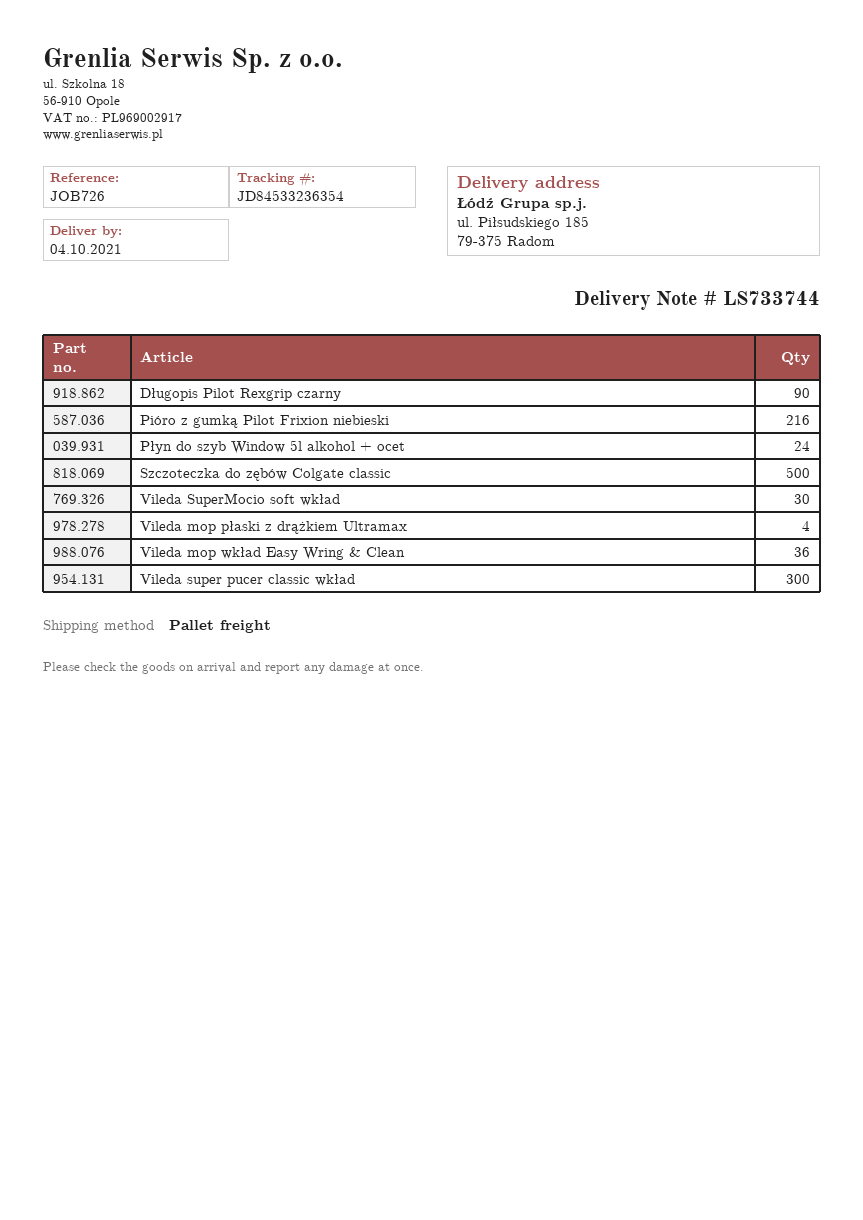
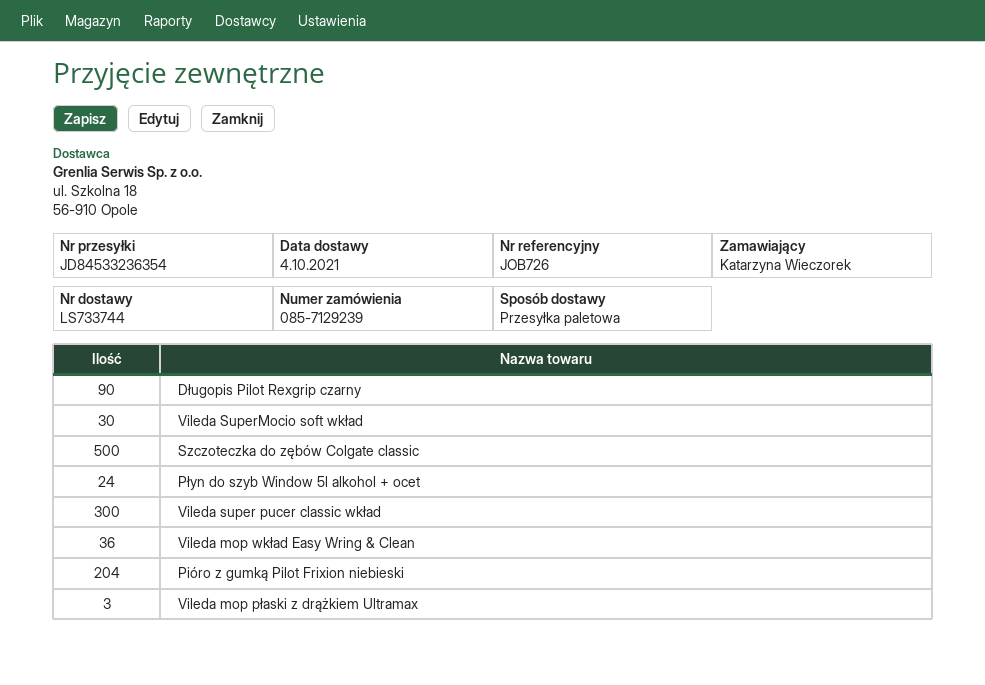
Pióro z gumką Pilot Frixion niebieski: 216 -> 204
Vileda mop płaski z drążkiem Ultramax: 4 -> 3

